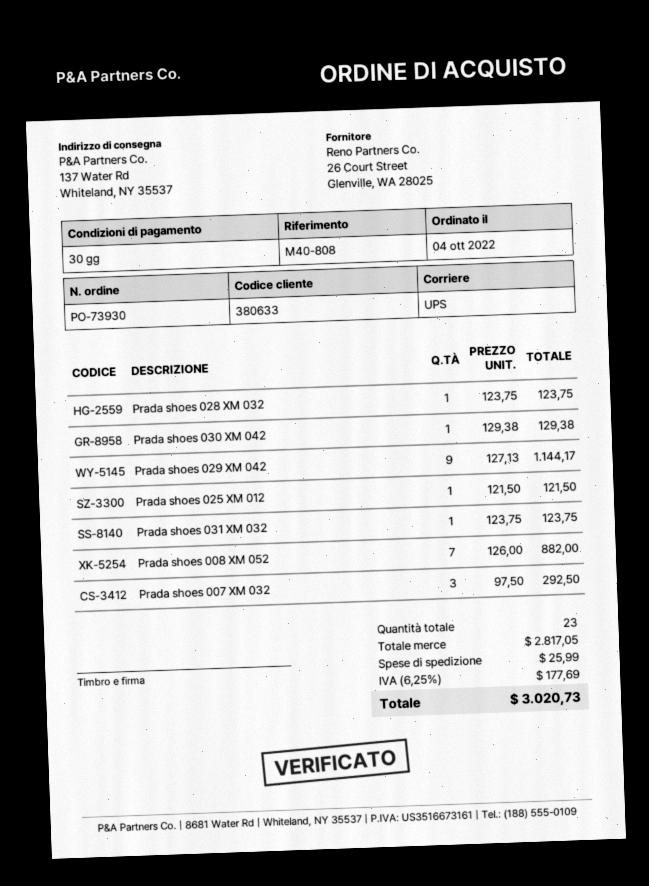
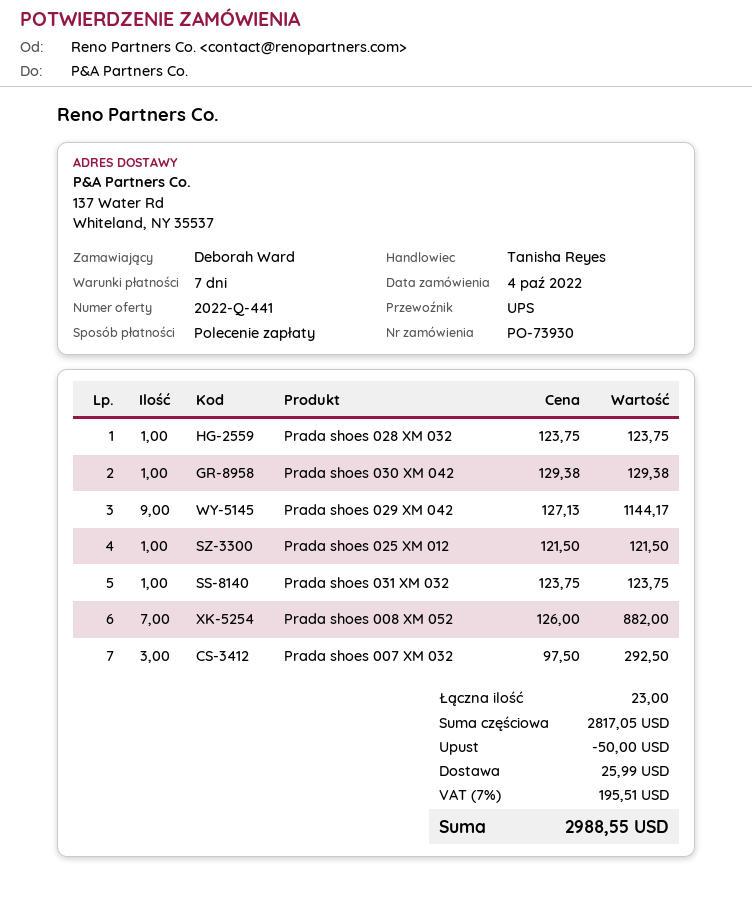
payment terms: 30 days -> 7 days
discount: none -> 50.00
tax: 6.25% = 177.69 -> 7% = 195.51
total: 3020.73 -> 2988.55

